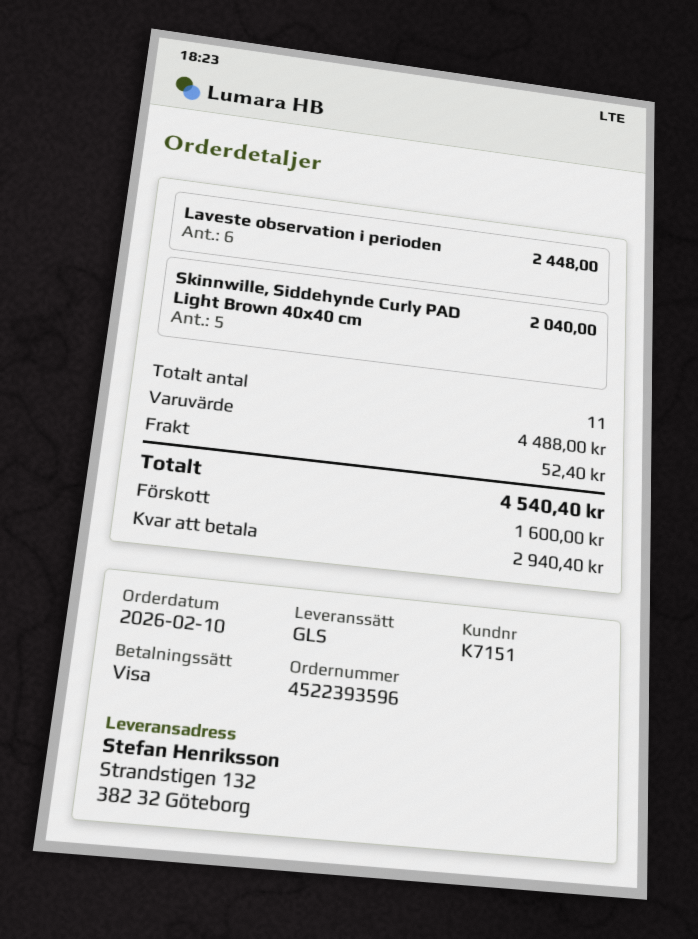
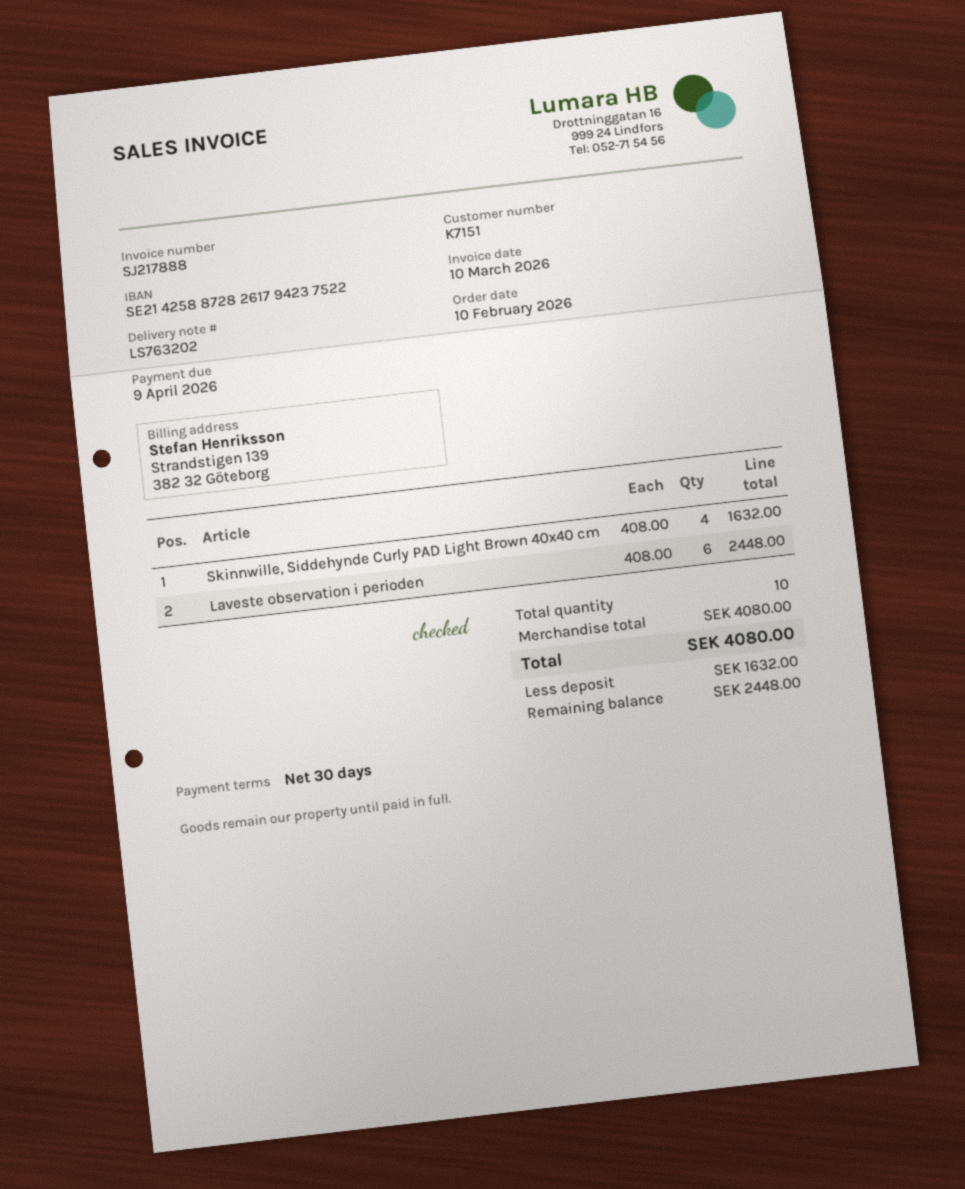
Skinnwille, Siddehynde Curly PAD Light Brown 40x40 cm: 5 for 2040.00 -> 4 for 1632.00
total quantity: 11 -> 10
subtotal: 4488.00 -> 4080.00
shipping: 52.40 -> none
total: 4540.40 -> 4080.00
deposit: 1600.00 -> 1632.00
balance: 2940.40 -> 2448.00

